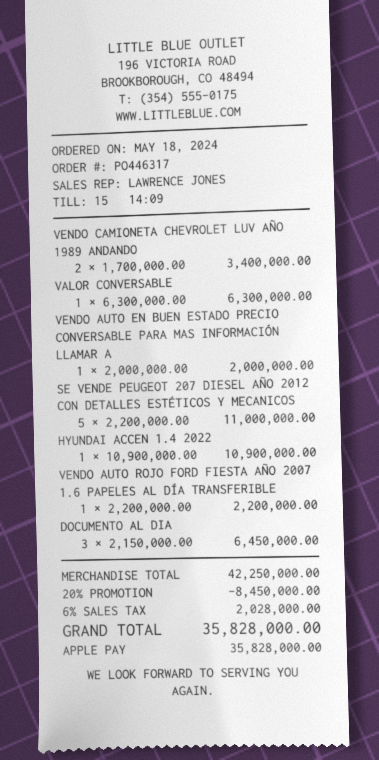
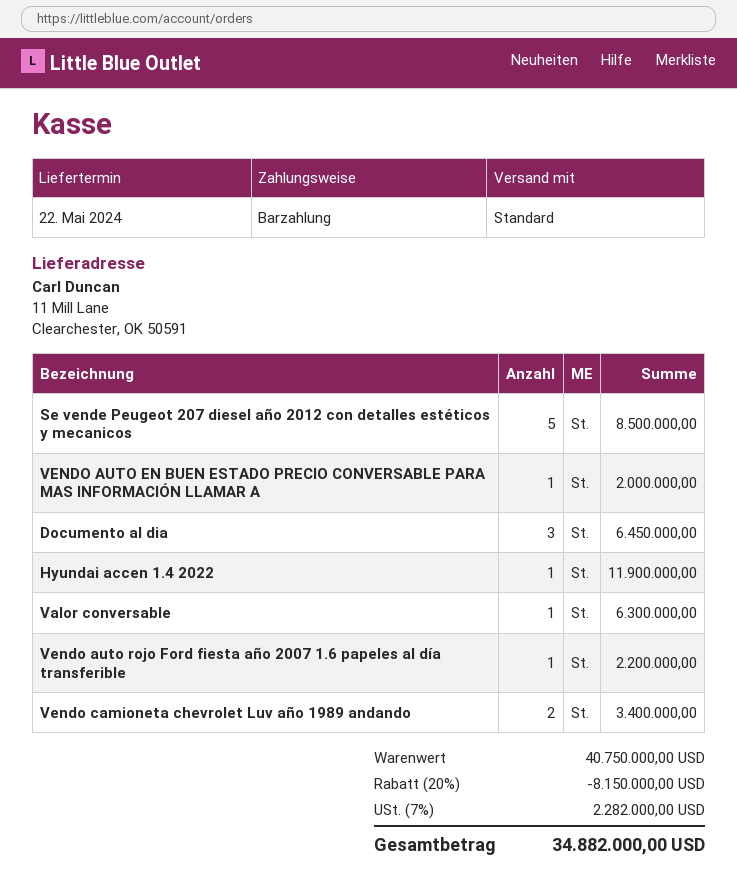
payment method: Apple Pay -> cash
SE VENDE PEUGEOT 207 DIESEL AÑO 2012 CON DETALLES ESTÉTICOS Y MECANICOS: 5 for 11000000.00 -> 5 for 8500000.00
HYUNDAI ACCEN 1.4 2022: 1 for 10900000.00 -> 1 for 11900000.00
subtotal: 42250000.00 -> 40750000.00
discount: 20% = 8450000.00 -> 20% = 8150000.00
tax: 6% = 2028000.00 -> 7% = 2282000.00
total: 35828000.00 -> 34882000.00

